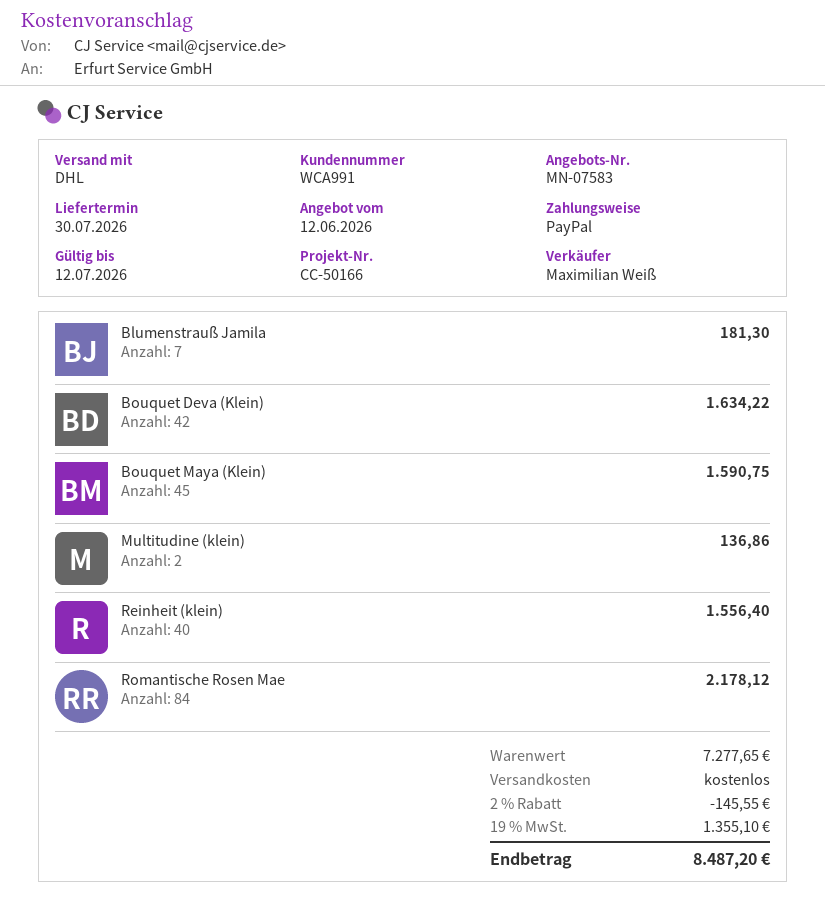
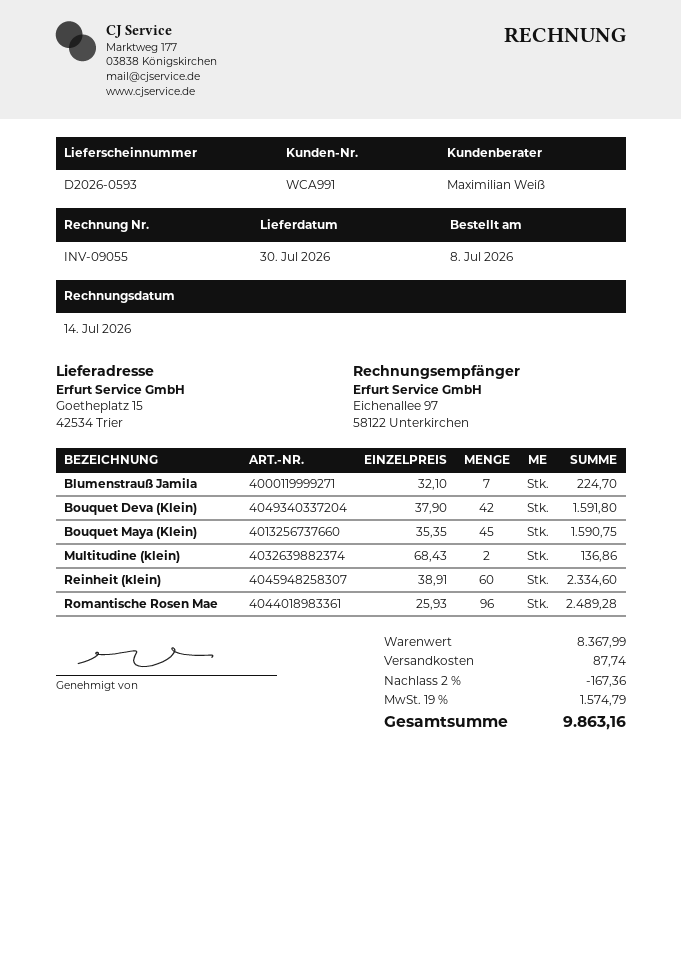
Blumenstrauß Jamila: 7 for 181.30 -> 7 for 224.70
Bouquet Deva (Klein): 42 for 1634.22 -> 42 for 1591.80
Reinheit (klein): 40 for 1556.40 -> 60 for 2334.60
Romantische Rosen Mae: 84 for 2178.12 -> 96 for 2489.28
subtotal: 7277.65 -> 8367.99
discount: 2% = 145.55 -> 2% = 167.36
shipping: 0.00 -> 87.74
tax: 19% = 1355.10 -> 19% = 1574.79
total: 8487.20 -> 9863.16

